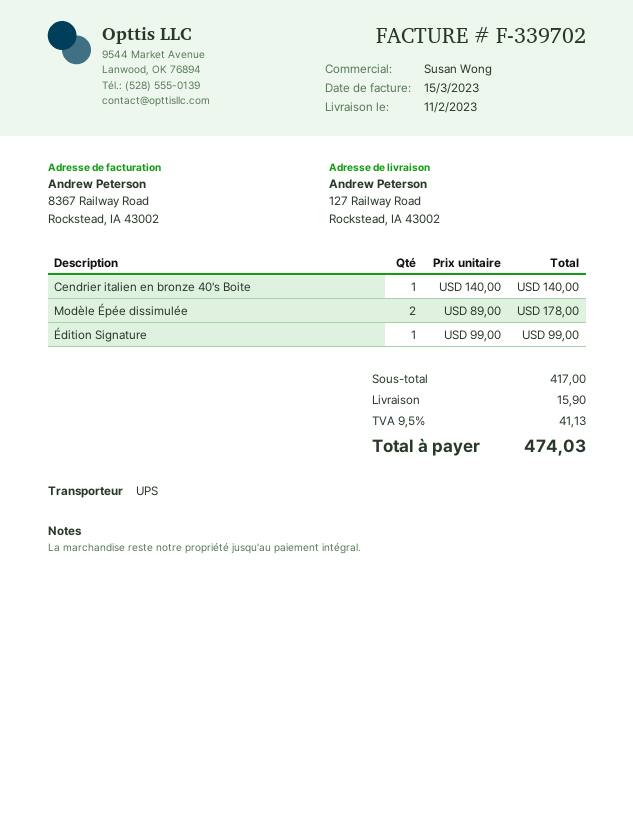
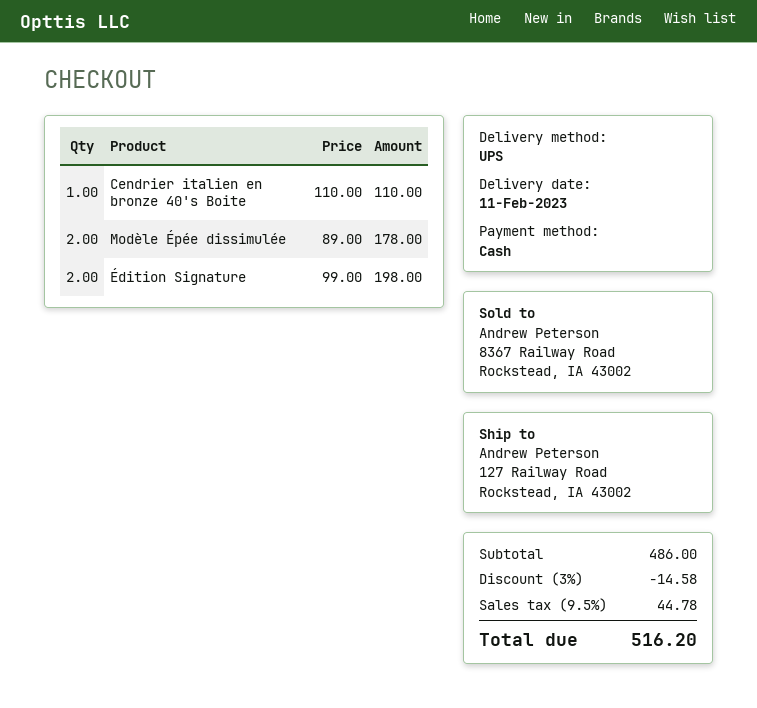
Cendrier italien en bronze 40's Boite: 1 x 140.00 = 140.00 -> 1 x 110.00 = 110.00
Édition Signature: 1 x 99.00 = 99.00 -> 2 x 99.00 = 198.00
subtotal: 417.00 -> 486.00
discount: none -> 3% = 14.58
shipping: 15.90 -> none
tax: 9.5% = 41.13 -> 9.5% = 44.78
total: 474.03 -> 516.20

